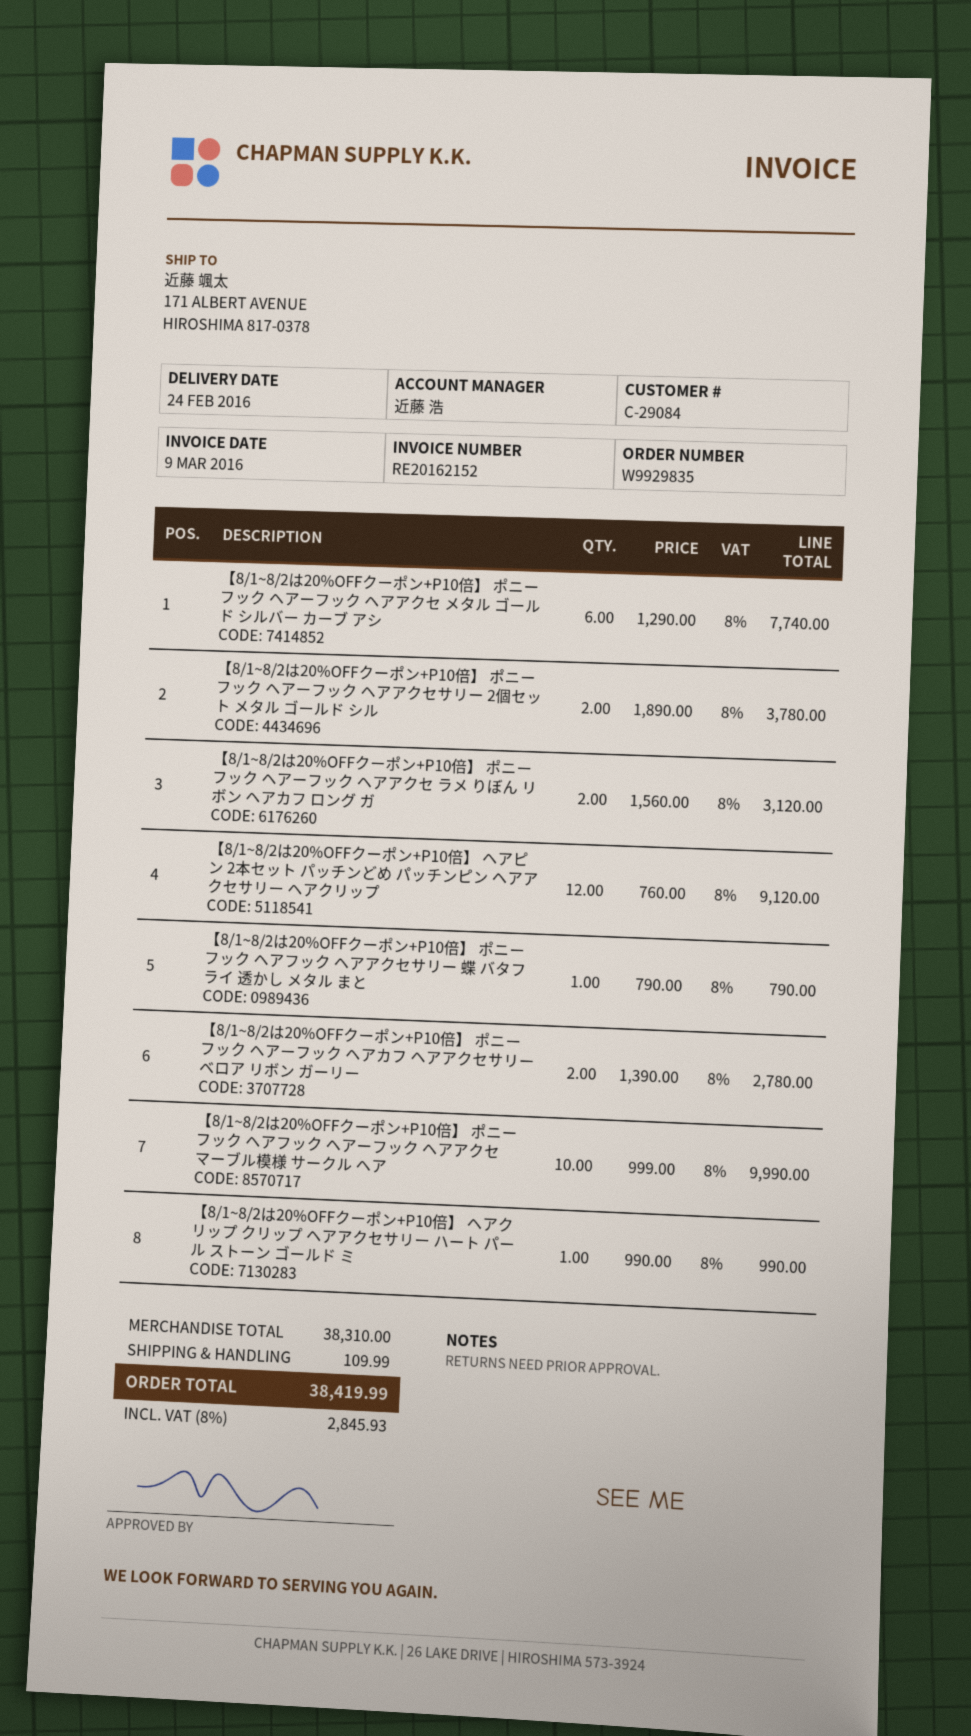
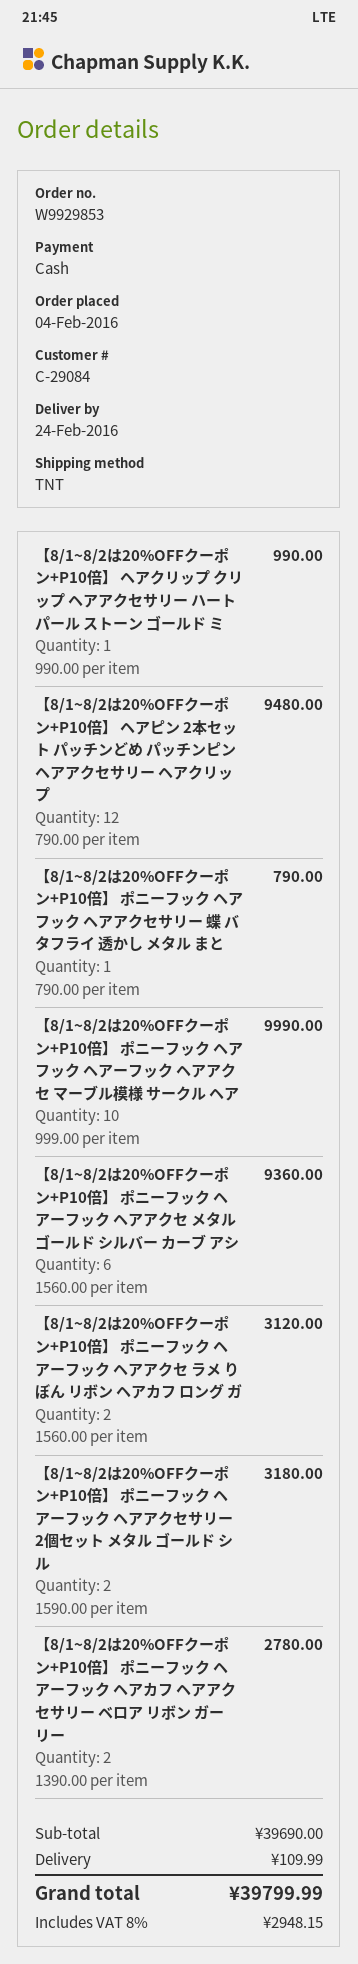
order number: W9929835 -> W9929853
【8/1~8/2は20%OFFクーポン+P10倍】 ポニーフック ヘアーフック ヘアアクセ メタル ゴールド シルバー カーブ アシ: 6 x 1290.00 = 7740.00 -> 6 x 1560.00 = 9360.00
【8/1~8/2は20%OFFクーポン+P10倍】 ポニーフック ヘアーフック ヘアアクセサリー 2個セット メタル ゴールド シル: 2 x 1890.00 = 3780.00 -> 2 x 1590.00 = 3180.00
【8/1~8/2は20%OFFクーポン+P10倍】 ヘアピン 2本セット パッチンどめ パッチンピン ヘアアクセサリー ヘアクリップ: 12 x 760.00 = 9120.00 -> 12 x 790.00 = 9480.00
subtotal: 38310.00 -> 39690.00
tax: 8% = 2845.93 -> 8% = 2948.15
total: 38419.99 -> 39799.99

